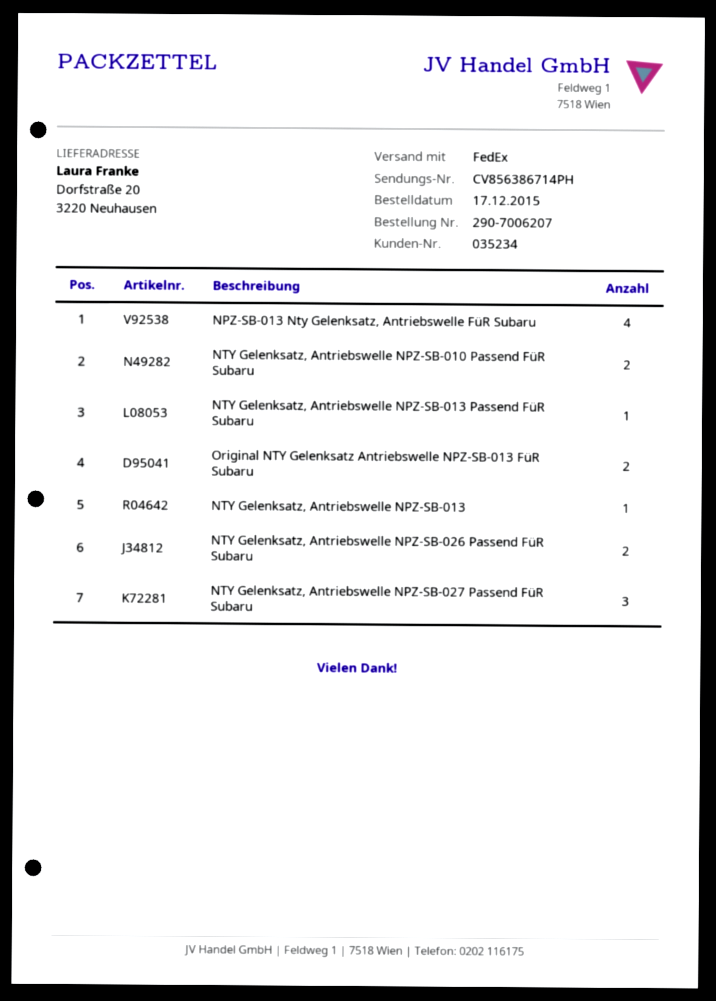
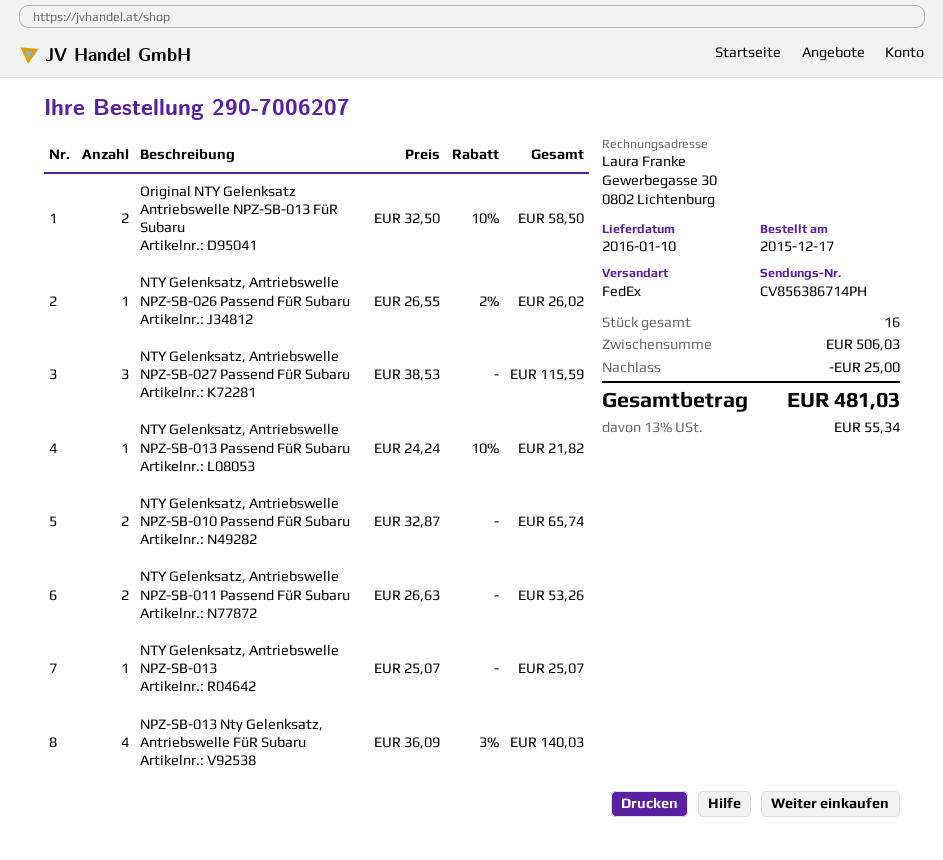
NTY Gelenksatz, Antriebswelle NPZ-SB-026 Passend FüR Subaru: 2 -> 1
NTY Gelenksatz, Antriebswelle NPZ-SB-011 Passend FüR Subaru: none -> 2

